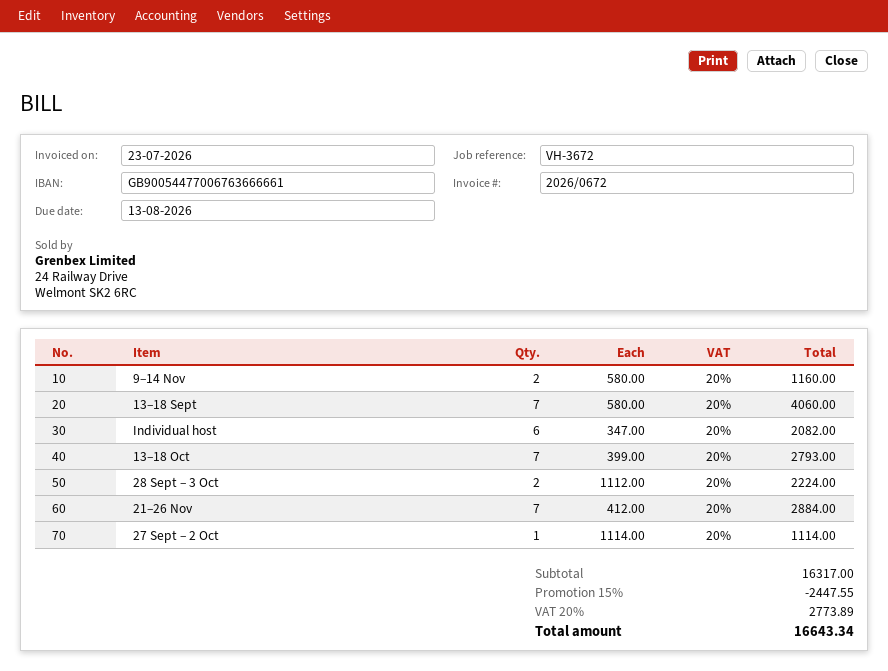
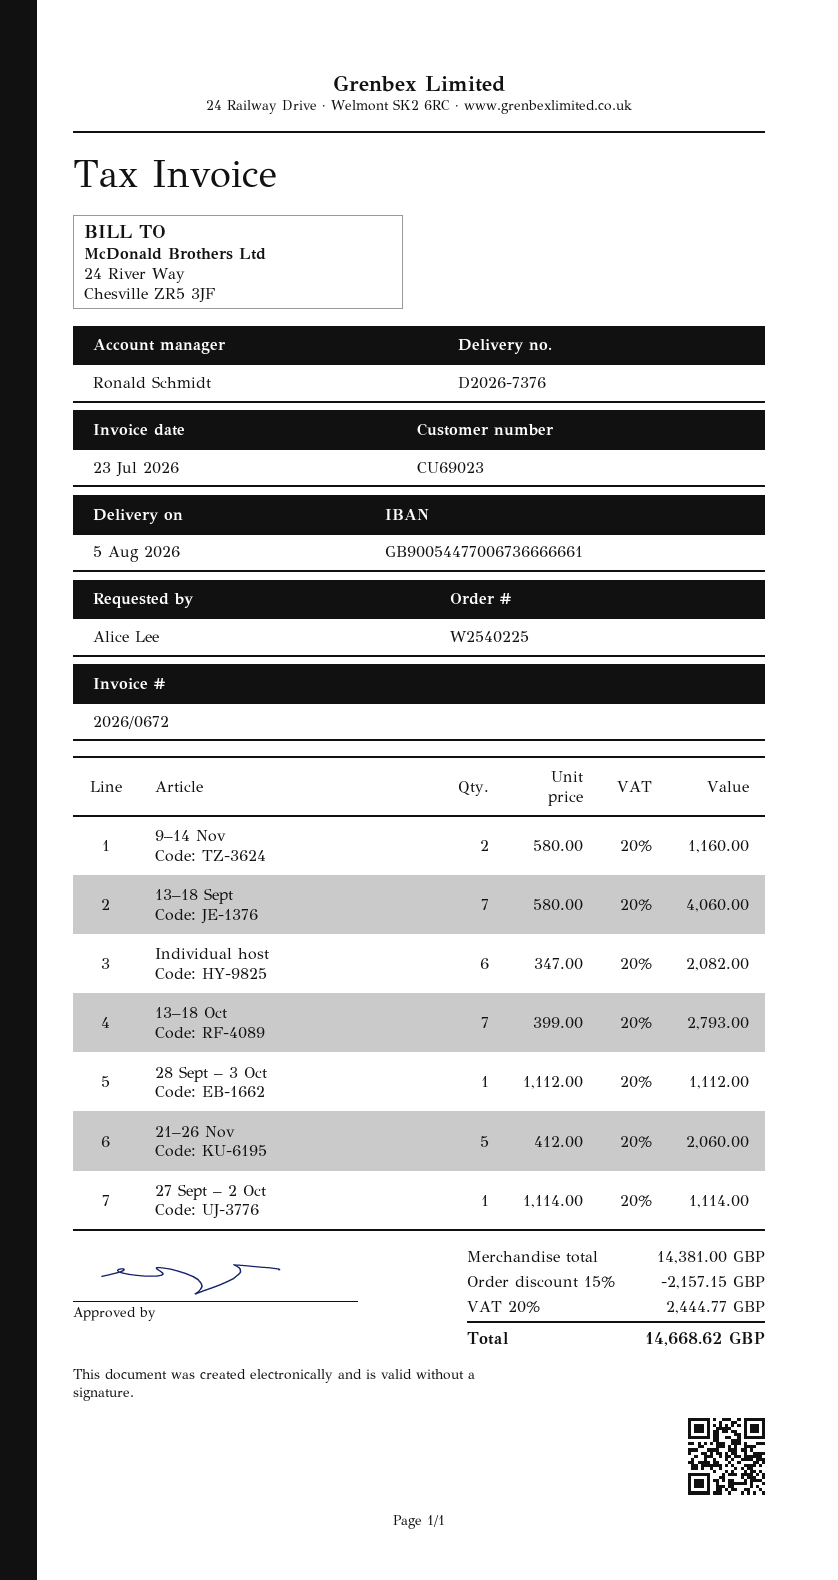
bank account: GB90054477006763666661 -> GB90054477006736666661
28 Sept – 3 Oct: 2 x 1112.00 = 2224.00 -> 1 x 1112.00 = 1112.00
21–26 Nov: 7 x 412.00 = 2884.00 -> 5 x 412.00 = 2060.00
subtotal: 16317.00 -> 14381.00
discount: 15% = 2447.55 -> 15% = 2157.15
tax: 20% = 2773.89 -> 20% = 2444.77
total: 16643.34 -> 14668.62

